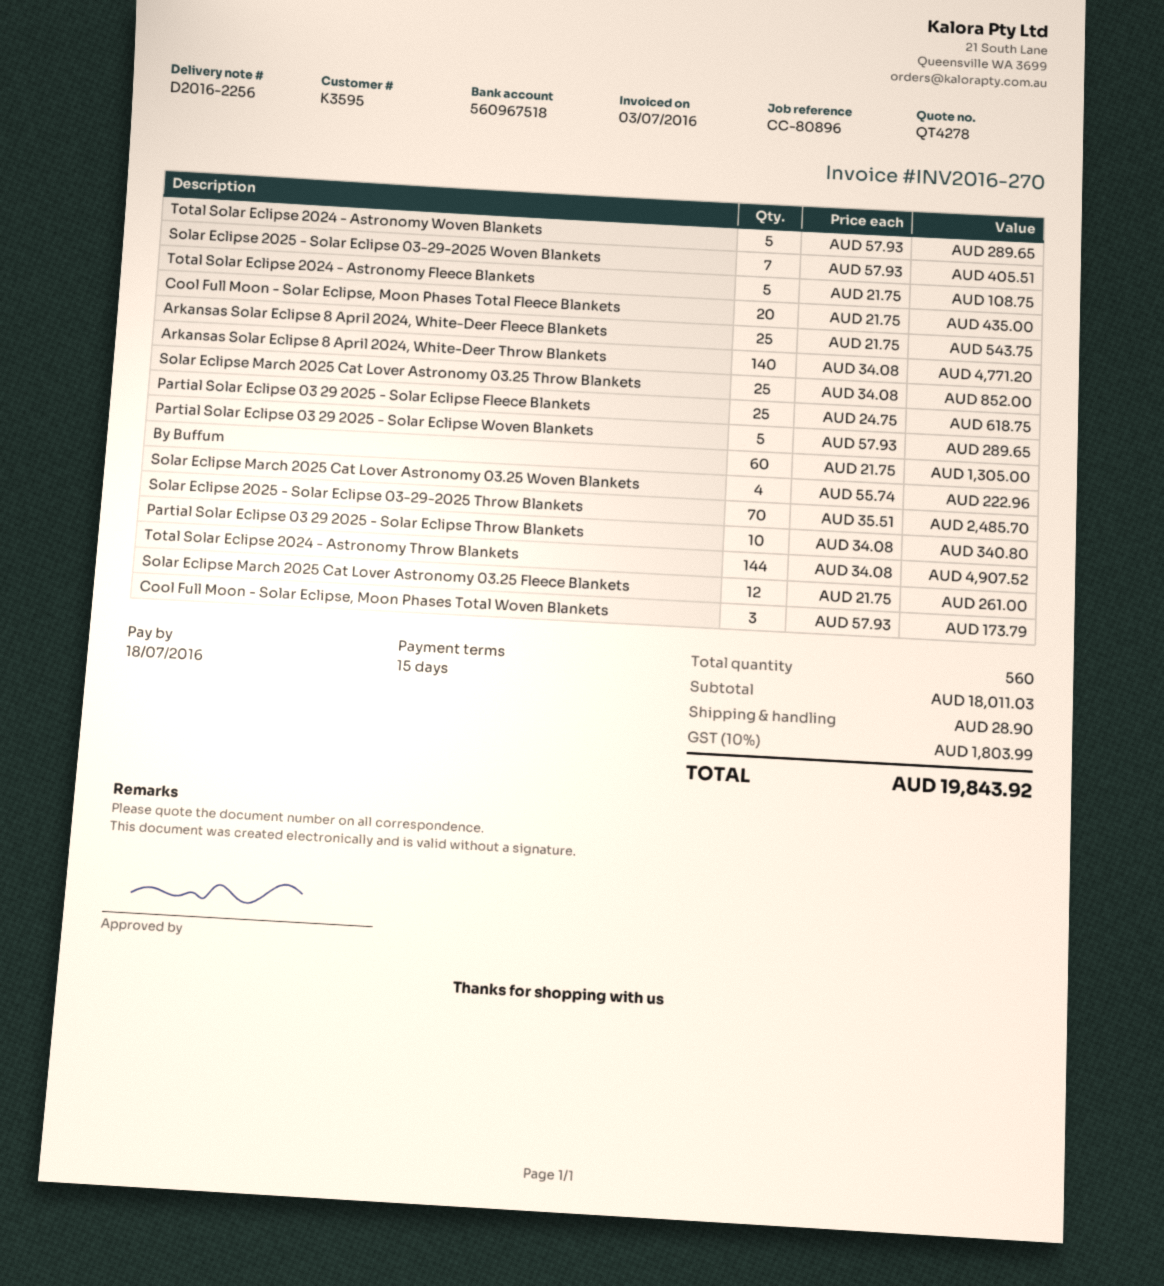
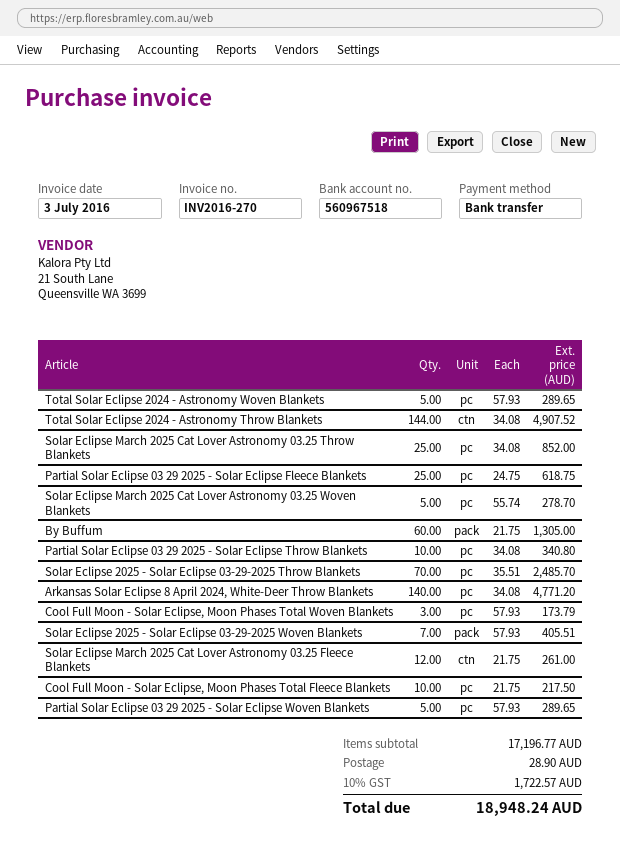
Total Solar Eclipse 2024 - Astronomy Fleece Blankets: 5 x 21.75 = 108.75 -> none
Cool Full Moon - Solar Eclipse, Moon Phases Total Fleece Blankets: 20 x 21.75 = 435.00 -> 10 x 21.75 = 217.50
Arkansas Solar Eclipse 8 April 2024, White-Deer Fleece Blankets: 25 x 21.75 = 543.75 -> none
Solar Eclipse March 2025 Cat Lover Astronomy 03.25 Woven Blankets: 4 x 55.74 = 222.96 -> 5 x 55.74 = 278.70
subtotal: 18011.03 -> 17196.77
tax: 10% = 1803.99 -> 10% = 1722.57
total: 19843.92 -> 18948.24

